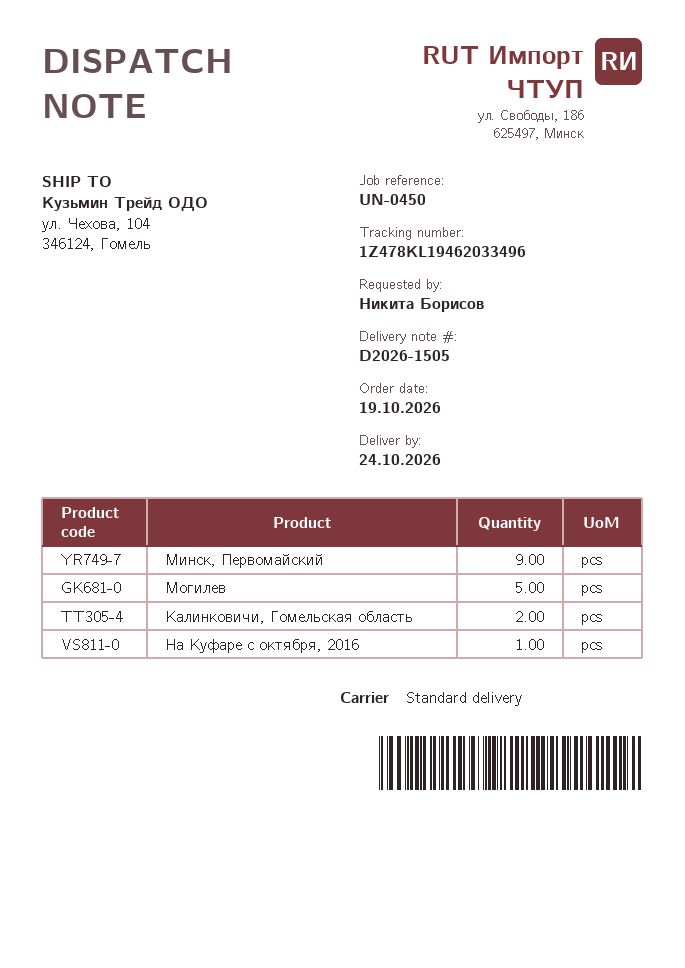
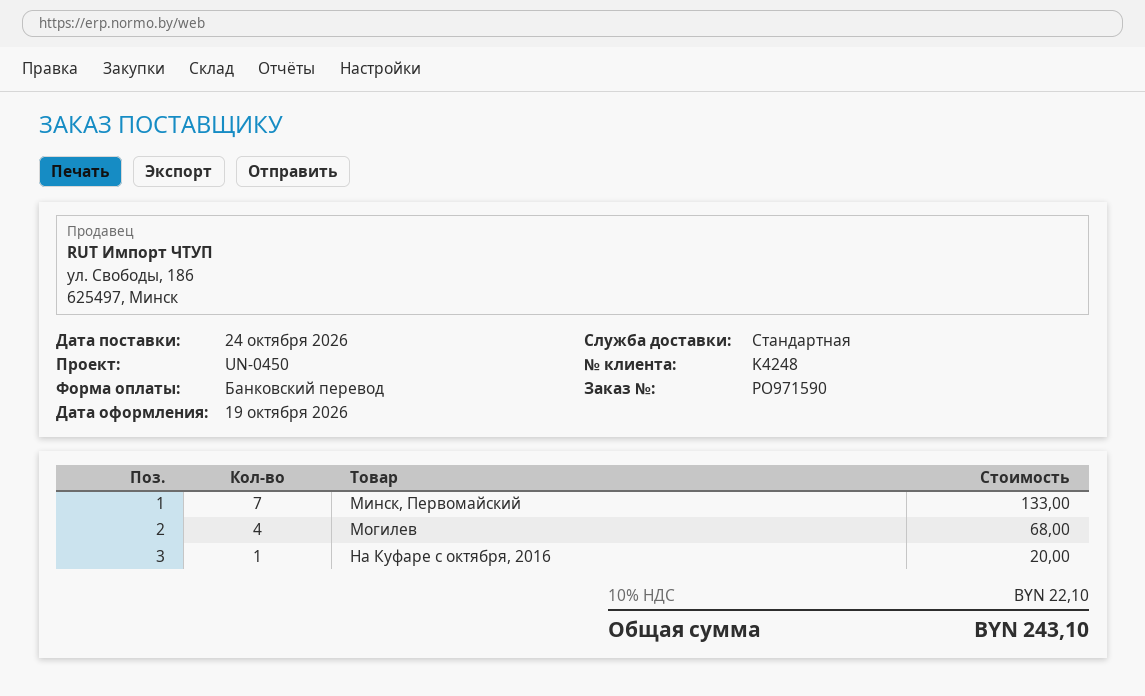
Минск, Первомайский: 9 -> 7
Могилев: 5 -> 4
Калинковичи, Гомельская область: 2 -> none

